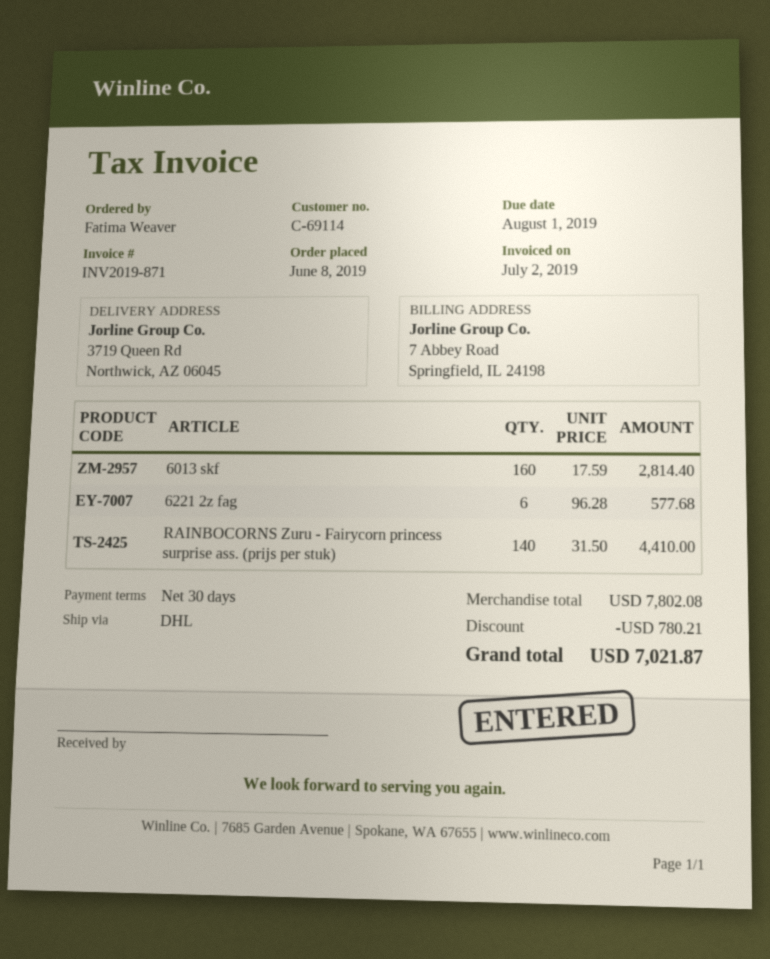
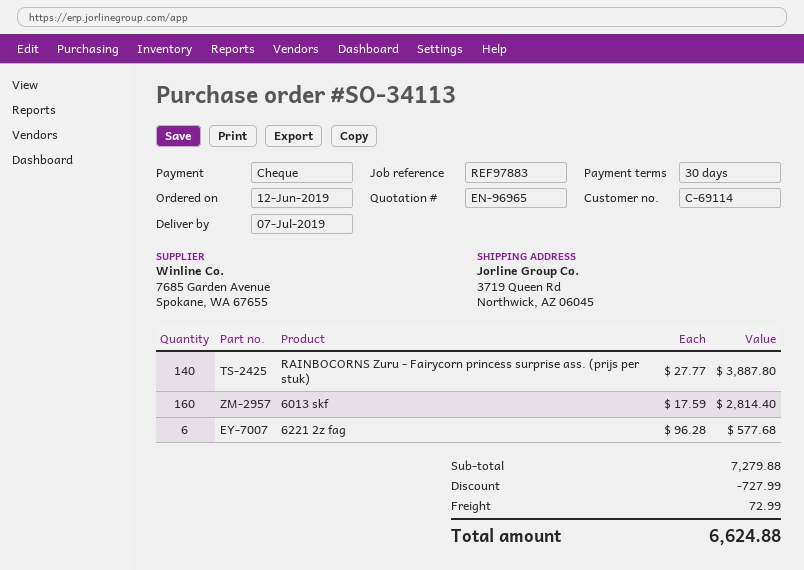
order date: 2019-06-08 -> 2019-06-12
RAINBOCORNS Zuru - Fairycorn princess surprise ass. (prijs per stuk): 140 x 31.50 = 4410.00 -> 140 x 27.77 = 3887.80
subtotal: 7802.08 -> 7279.88
discount: 780.21 -> 727.99
shipping: none -> 72.99
total: 7021.87 -> 6624.88

